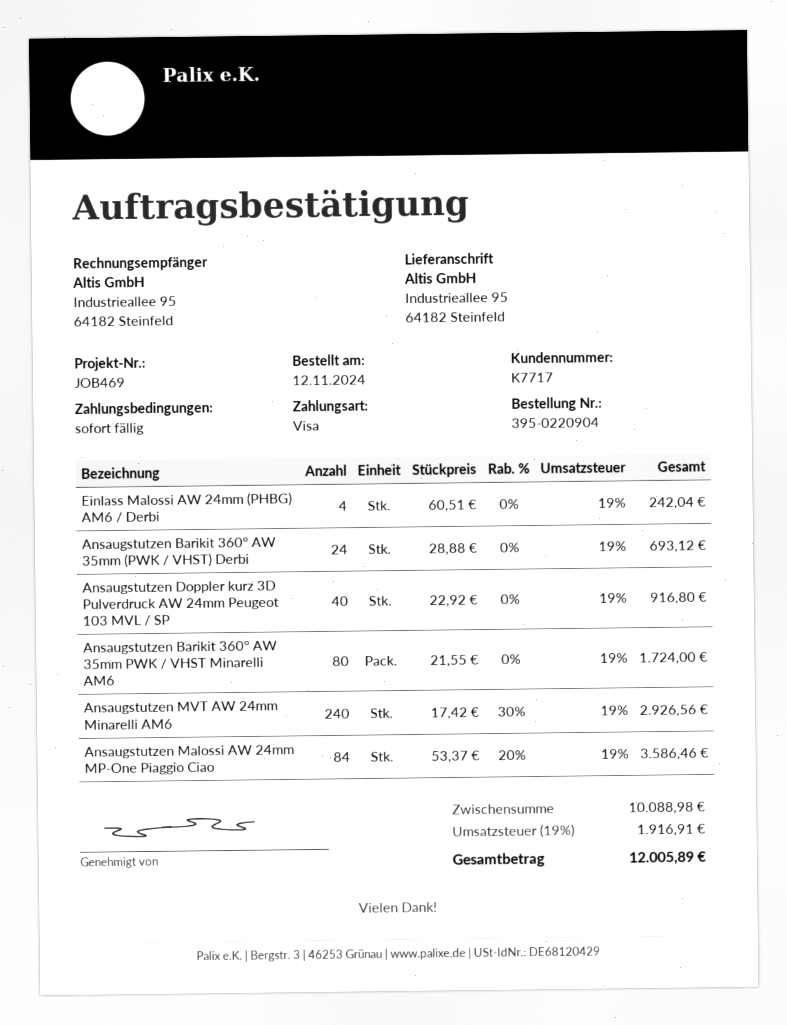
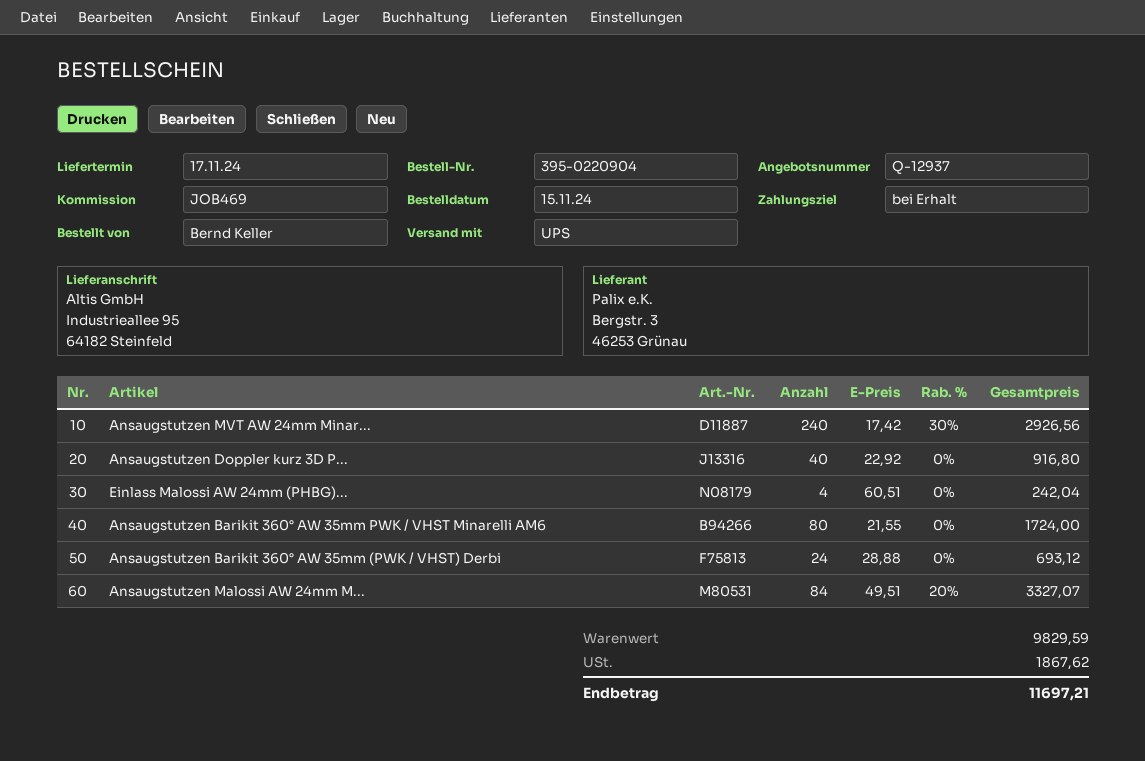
order date: 2024-11-12 -> 2024-11-15
Ansaugstutzen Malossi AW 24mm MP-One Piaggio Ciao: 84 x 53.37 - 20% = 3586.46 -> 84 x 49.51 - 20% = 3327.07
subtotal: 10088.98 -> 9829.59
tax: 1916.91 -> 1867.62
total: 12005.89 -> 11697.21

